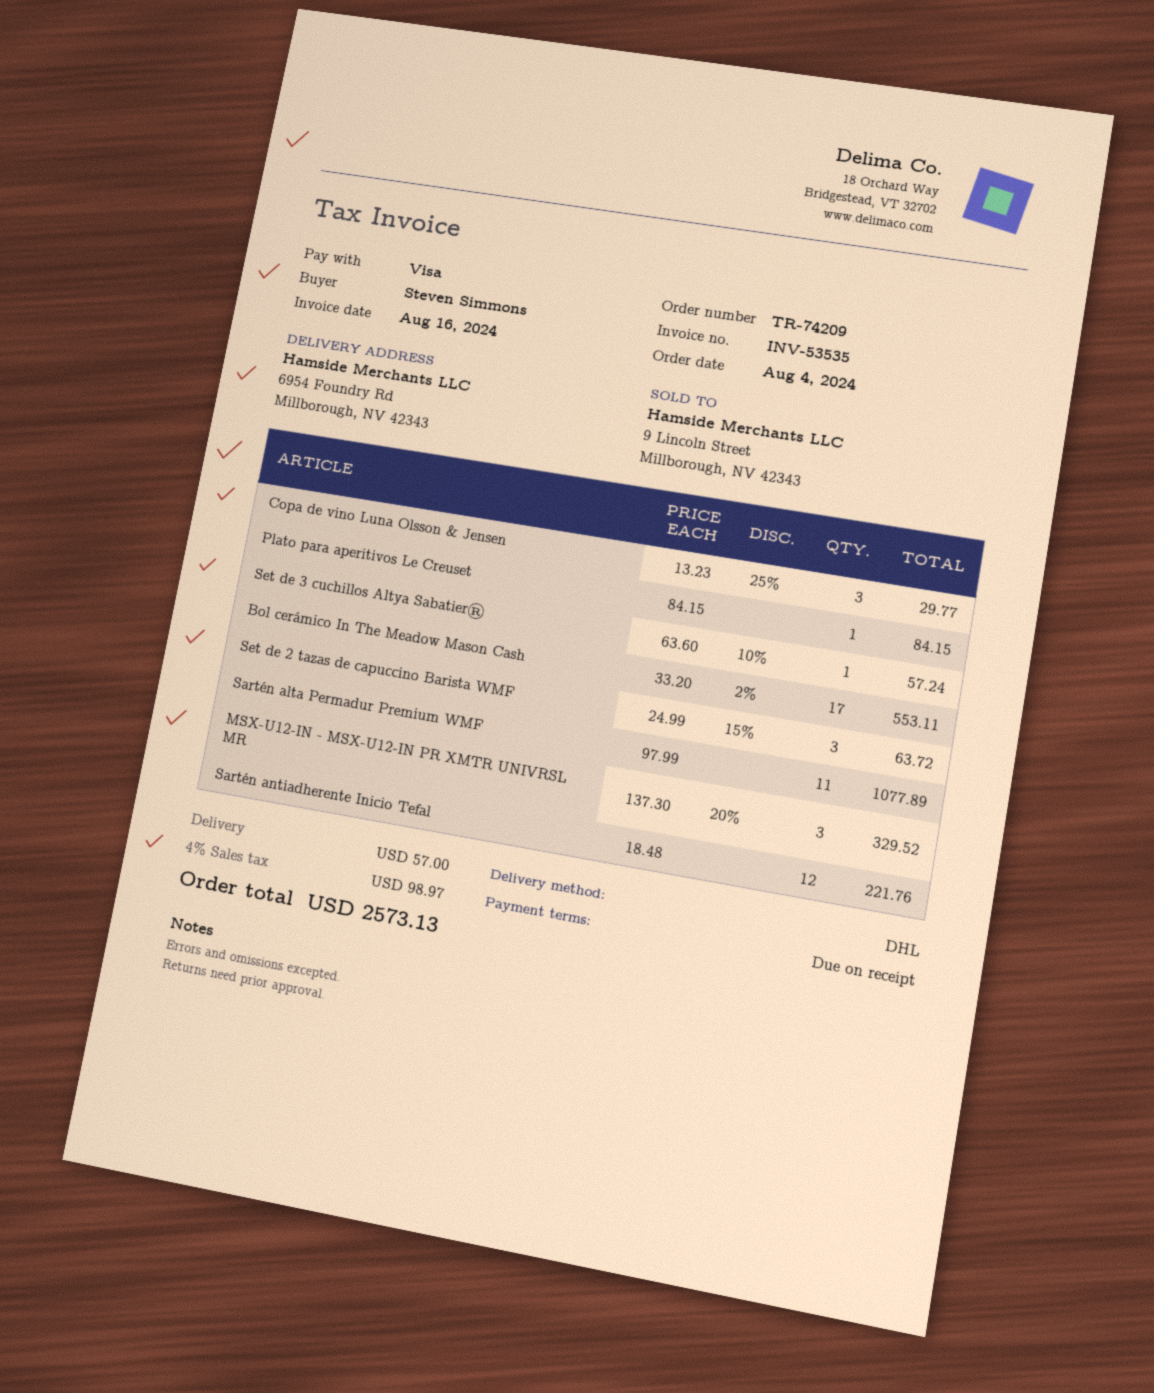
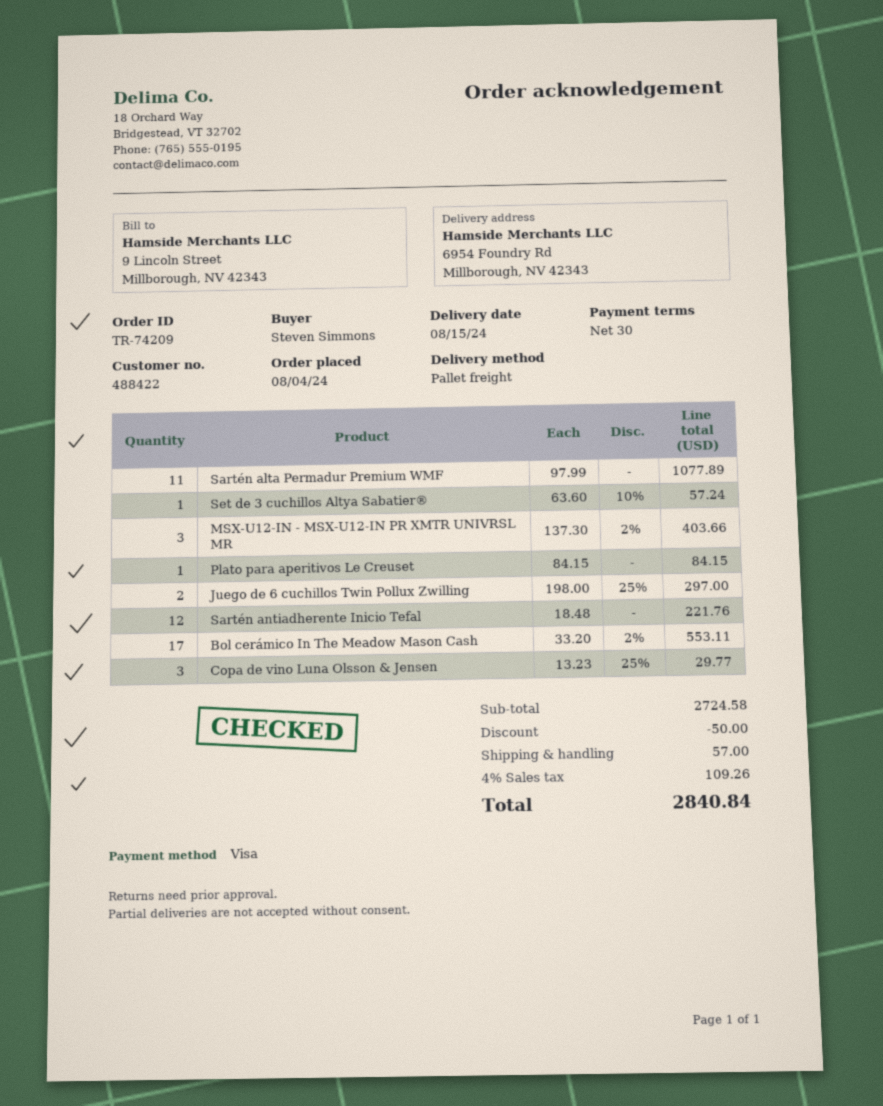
payment terms: on receipt -> 30 days
shipping method: DHL -> pallet freight
Set de 2 tazas de capuccino Barista WMF: 3 x 24.99 - 15% = 63.72 -> none
MSX-U12-IN - MSX-U12-IN PR XMTR UNIVRSL MR: 3 x 137.30 - 20% = 329.52 -> 3 x 137.30 - 2% = 403.66
Juego de 6 cuchillos Twin Pollux Zwilling: none -> 2 x 198.00 - 25% = 297.00
discount: none -> 50.00
tax: 4% = 98.97 -> 4% = 109.26
total: 2573.13 -> 2840.84

